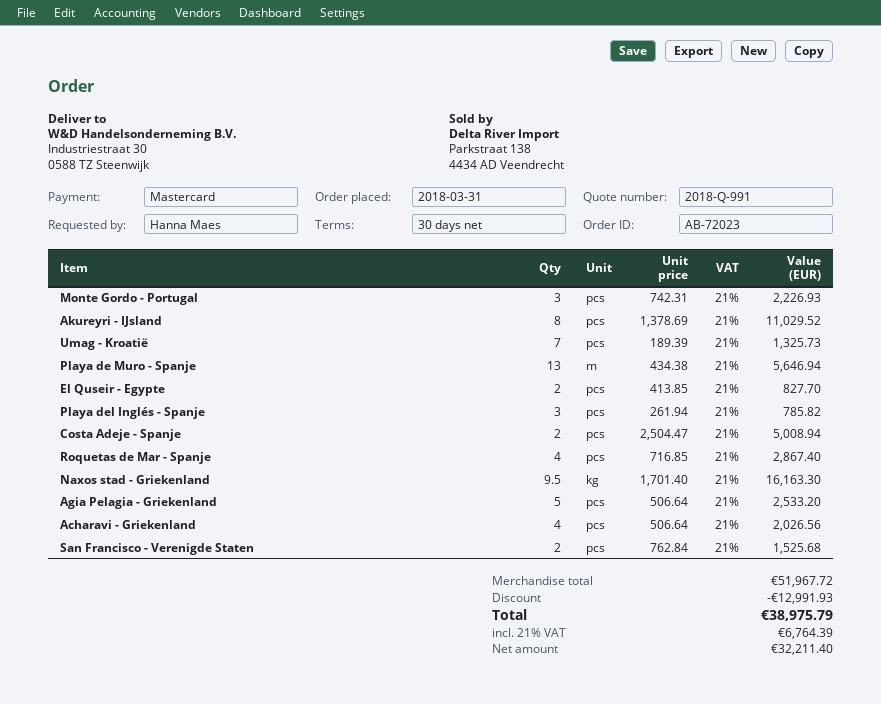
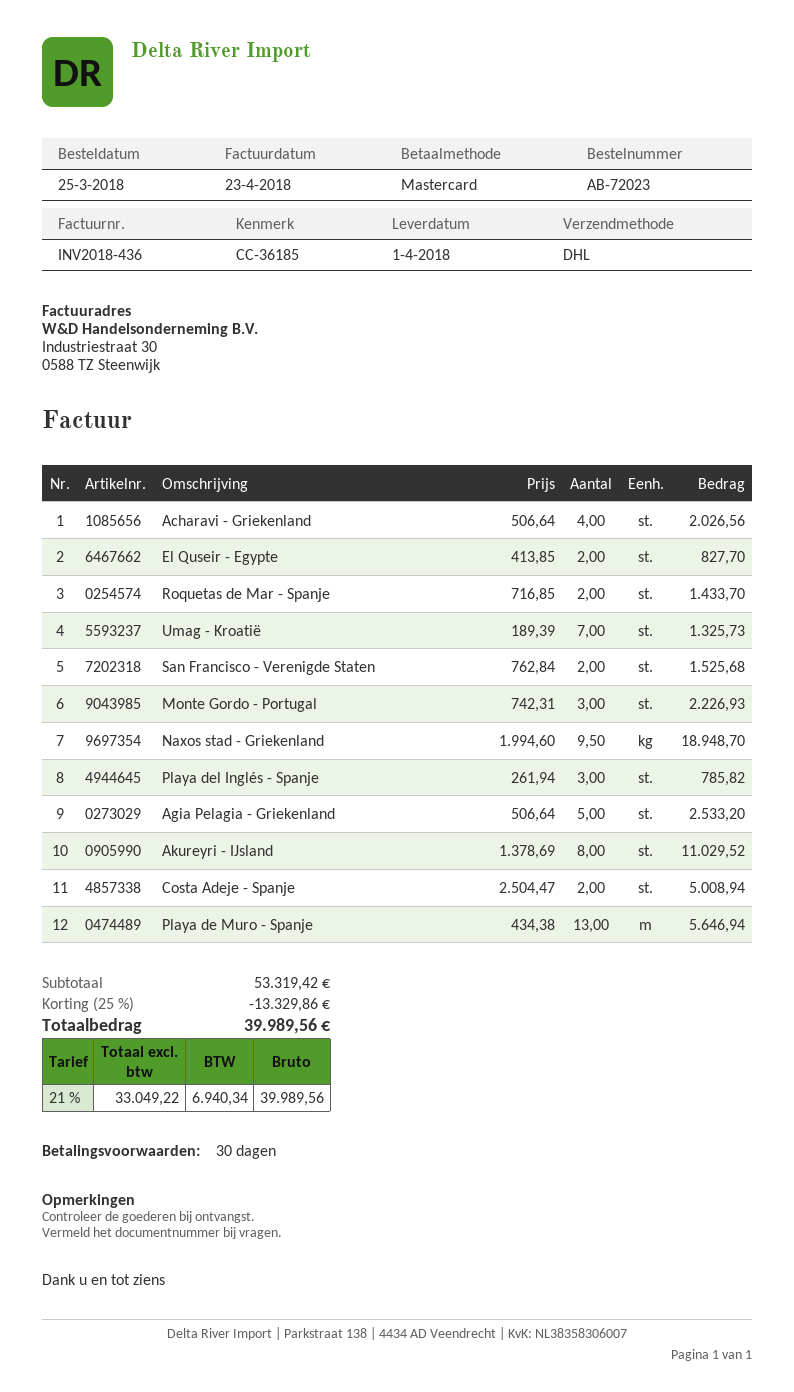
order date: 2018-03-31 -> 2018-03-25
Roquetas de Mar - Spanje: 4 x 716.85 = 2867.40 -> 2 x 716.85 = 1433.70
Naxos stad - Griekenland: 9.5 x 1701.40 = 16163.30 -> 9.5 x 1994.60 = 18948.70
subtotal: 51967.72 -> 53319.42
discount: 12991.93 -> 13329.86
net: 32211.40 -> 33049.22
tax: 21% = 6764.39 -> 21% = 6940.34
total: 38975.79 -> 39989.56

